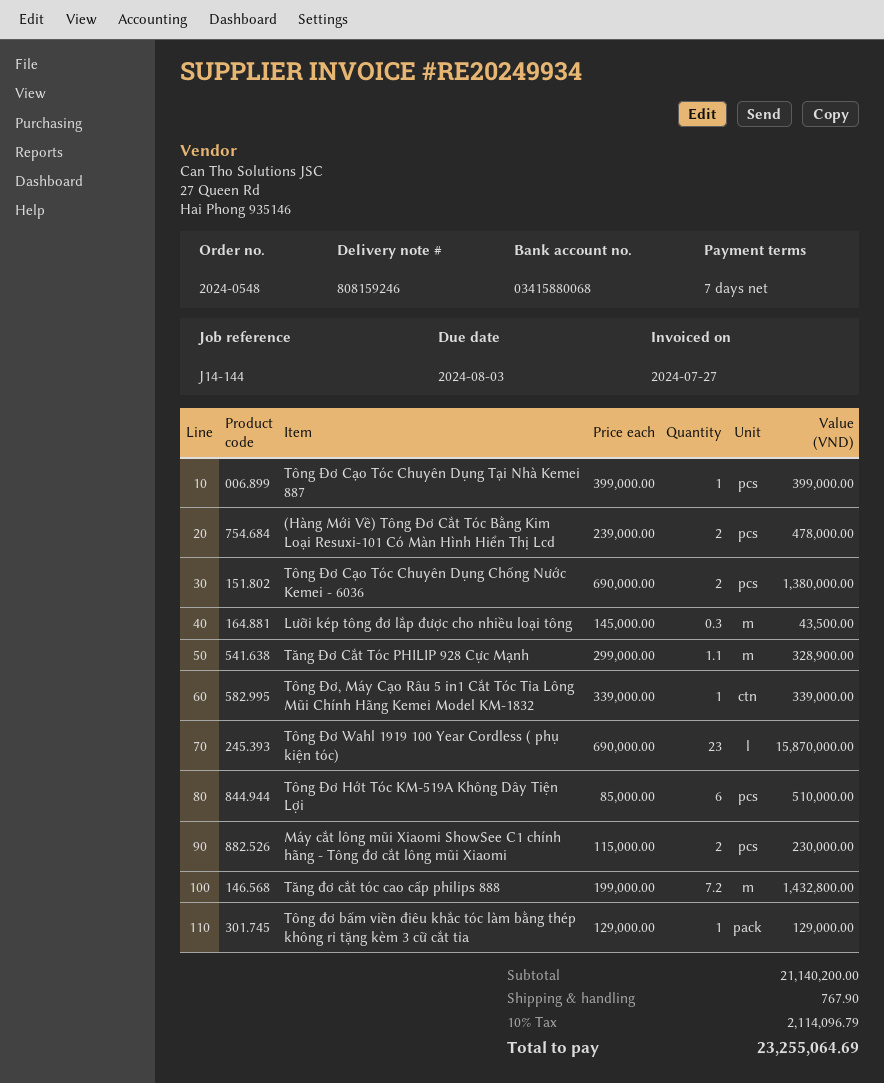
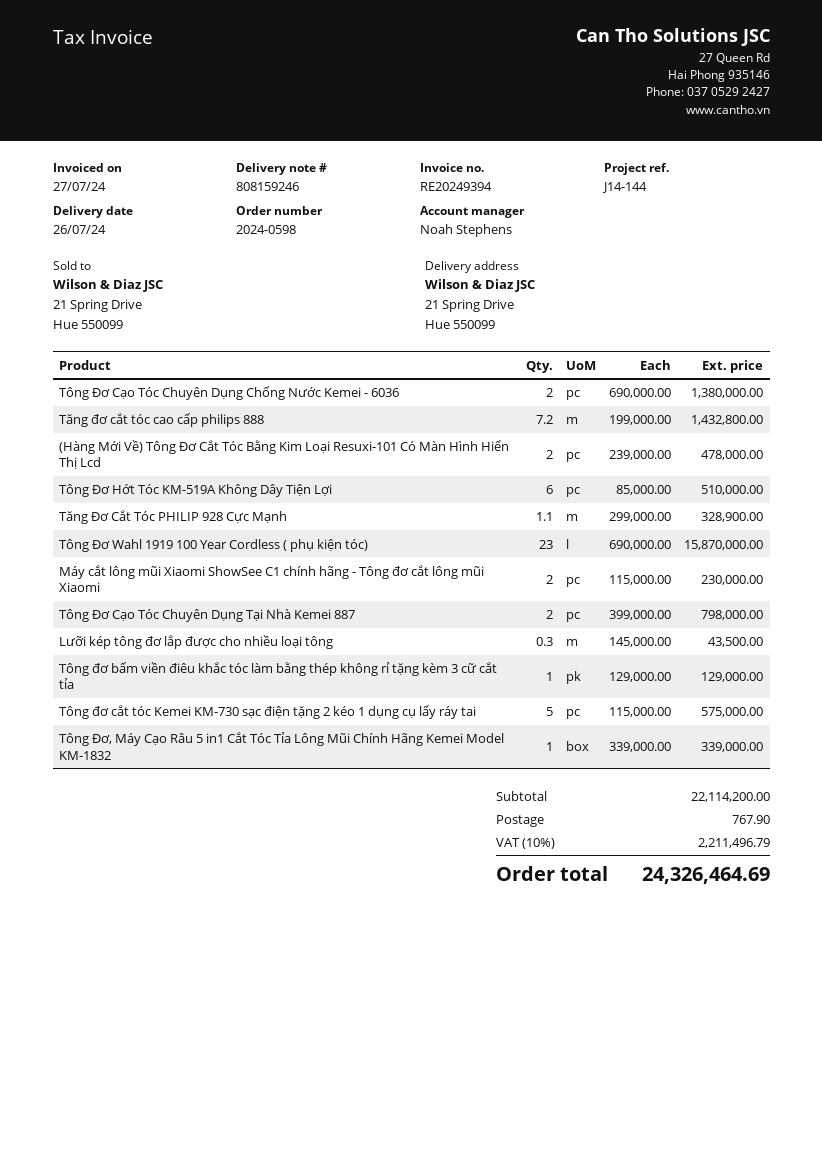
order number: 2024-0548 -> 2024-0598
invoice number: RE20249934 -> RE20249394
Tông Đơ Cạo Tóc Chuyên Dụng Tại Nhà Kemei 887: 1 x 399000.00 = 399000.00 -> 2 x 399000.00 = 798000.00
Tông đơ cắt tóc Kemei KM-730 sạc điện tặng 2 kéo 1 dụng cụ lấy ráy tai: none -> 5 x 115000.00 = 575000.00
subtotal: 21140200.00 -> 22114200.00
tax: 10% = 2114096.79 -> 10% = 2211496.79
total: 23255064.69 -> 24326464.69

